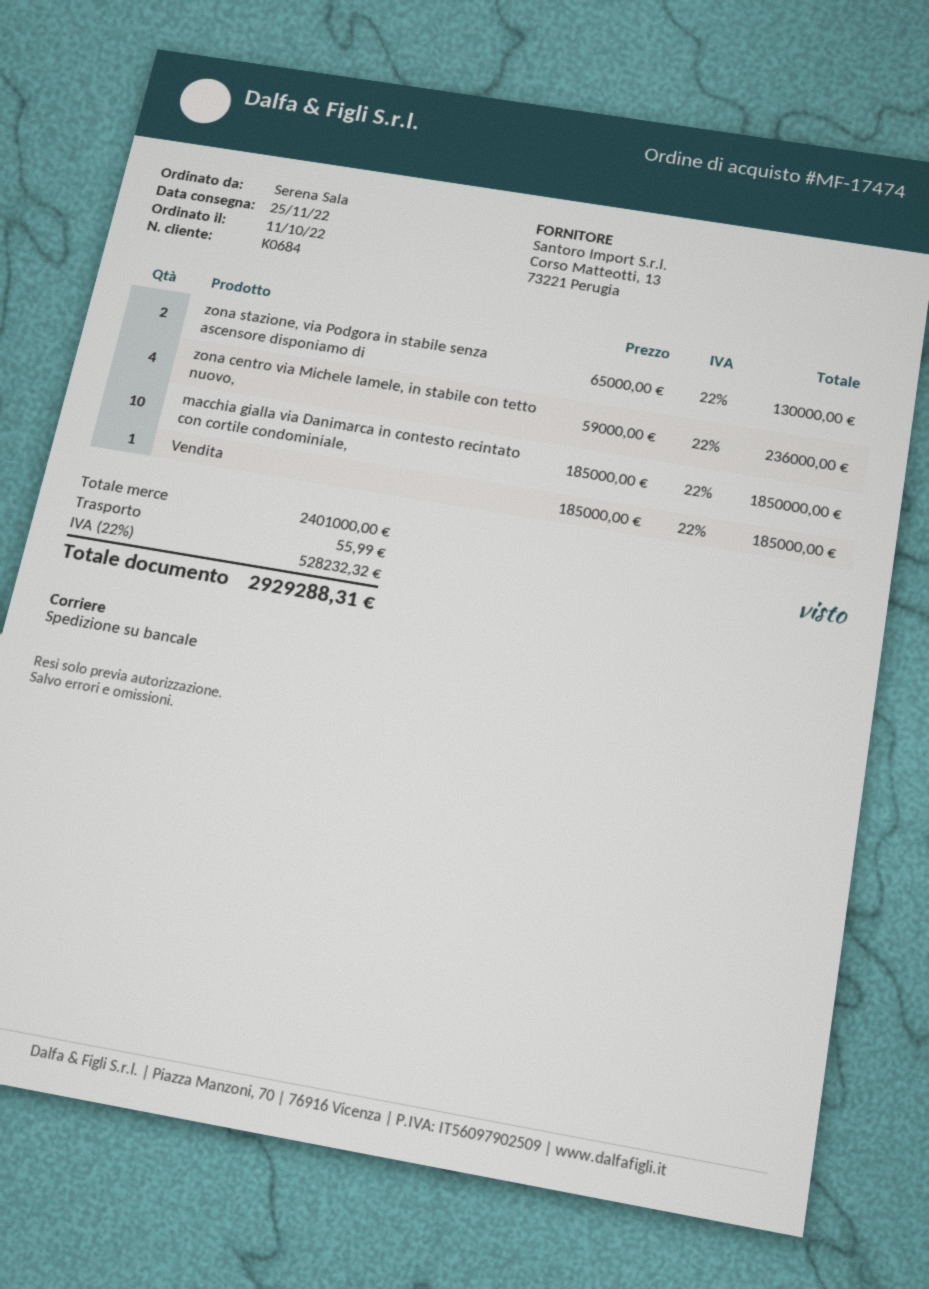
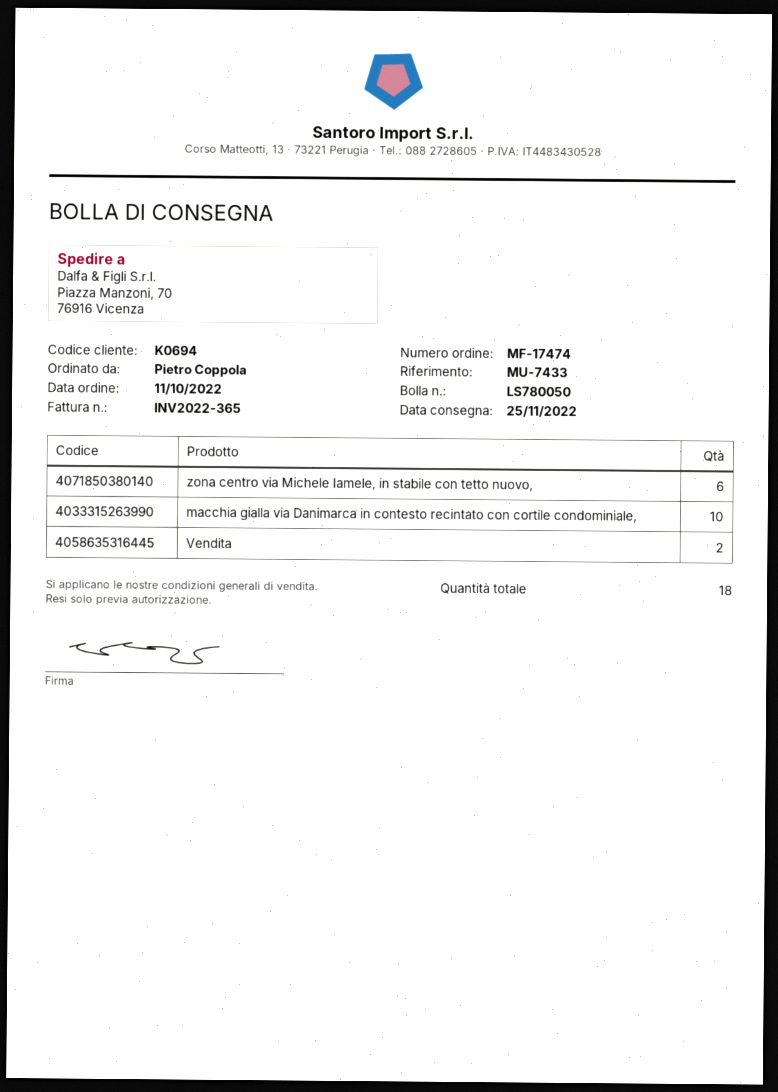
customer number: K0684 -> K0694
ordered by: Serena Sala -> Pietro Coppola
zona stazione, via Podgora in stabile senza ascensore disponiamo di: 2 -> none
zona centro via Michele Iamele, in stabile con tetto nuovo,: 4 -> 6
Vendita: 1 -> 2

